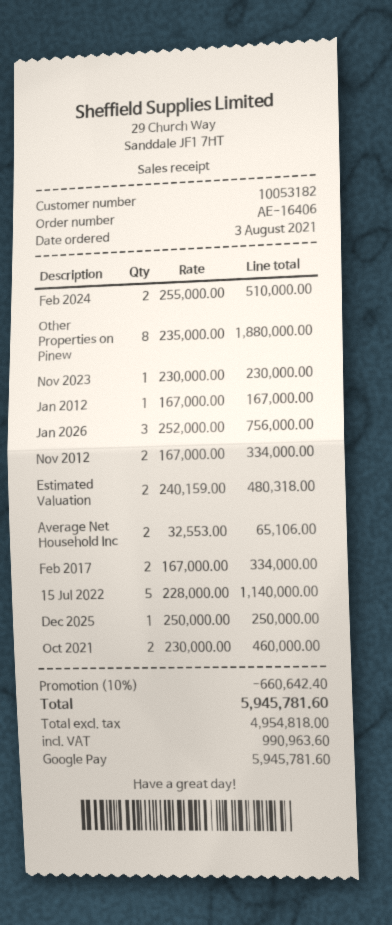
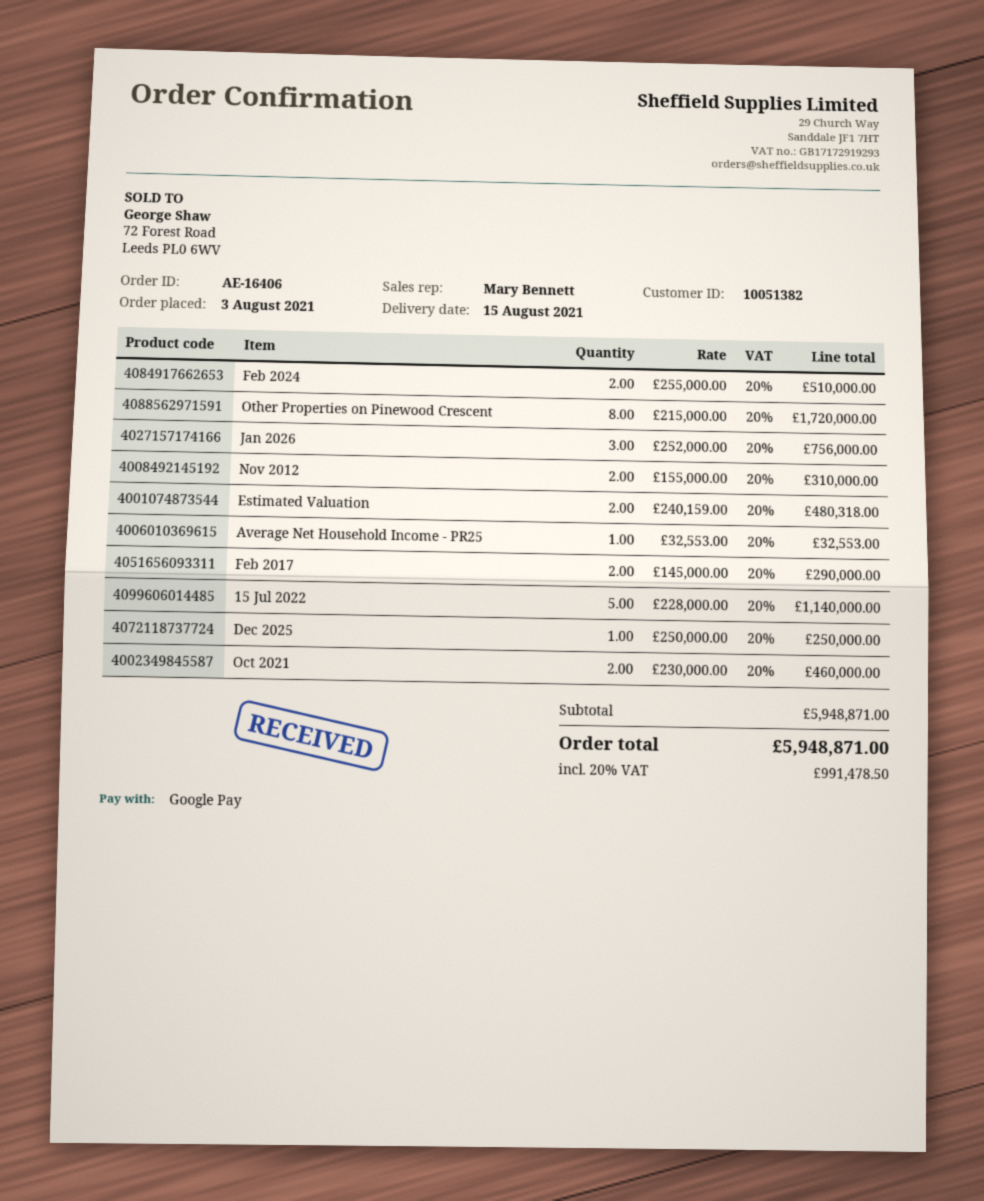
customer number: 10053182 -> 10051382
Other Properties on Pinew: 8 x 235000.00 = 1880000.00 -> 8 x 215000.00 = 1720000.00
Nov 2023: 1 x 230000.00 = 230000.00 -> none
Jan 2012: 1 x 167000.00 = 167000.00 -> none
Nov 2012: 2 x 167000.00 = 334000.00 -> 2 x 155000.00 = 310000.00
Average Net Household Inc: 2 x 32553.00 = 65106.00 -> 1 x 32553.00 = 32553.00
Feb 2017: 2 x 167000.00 = 334000.00 -> 2 x 145000.00 = 290000.00
discount: 10% = 660642.40 -> none
tax: 990963.60 -> 991478.50
total: 5945781.60 -> 5948871.00

